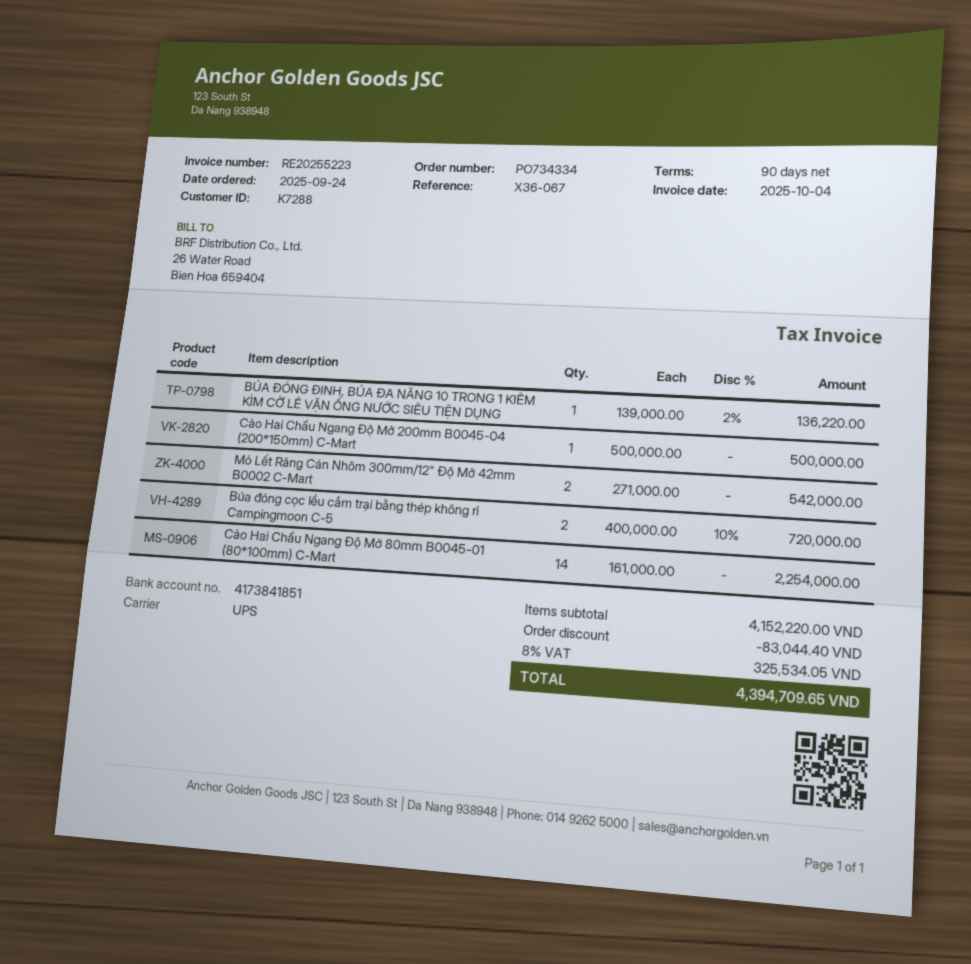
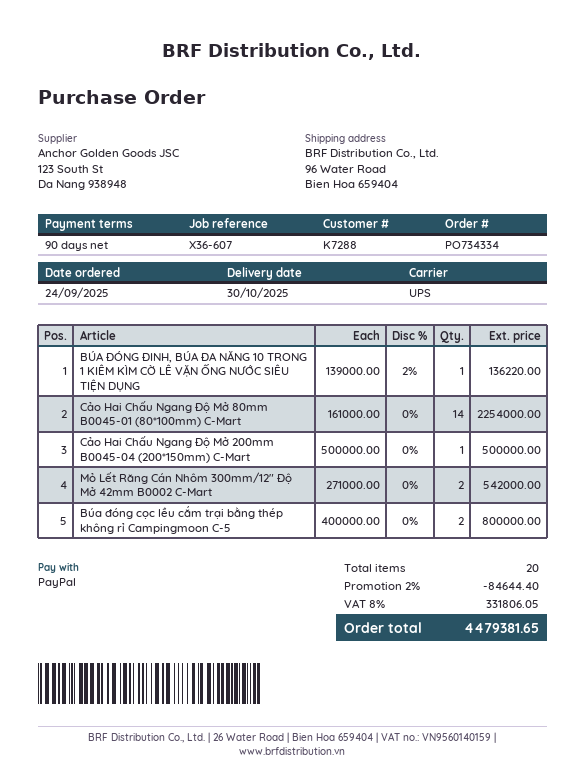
reference: X36-067 -> X36-607
Búa đóng cọc lều cắm trại bằng thép không rỉ Campingmoon C-5: 2 x 400000.00 - 10% = 720000.00 -> 2 x 400000.00 = 800000.00
discount: 83044.40 -> 84644.40
tax: 8% = 325534.05 -> 8% = 331806.05
total: 4394709.65 -> 4479381.65

